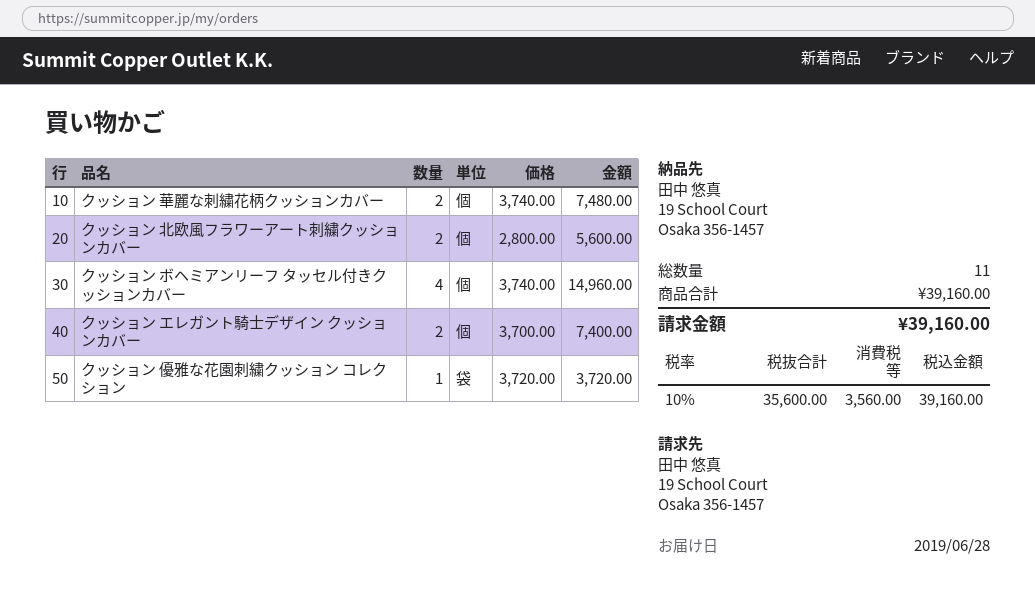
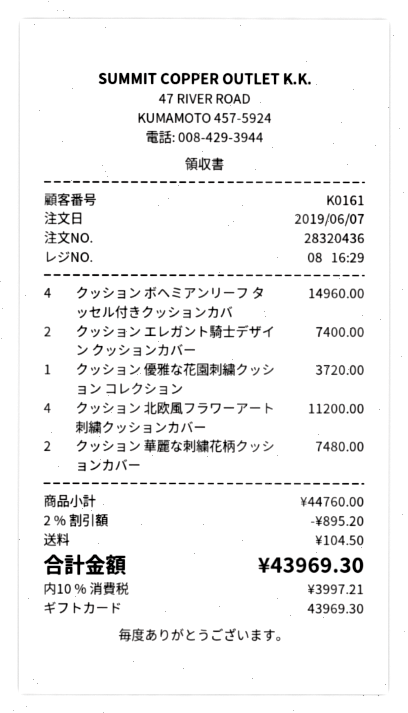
クッション 北欧風フラワーアート刺繍クッションカバー: 2 for 5600.00 -> 4 for 11200.00
subtotal: 39160.00 -> 44760.00
discount: none -> 2% = 895.20
shipping: none -> 104.50
tax: 10% = 3560.00 -> 10% = 3997.21
total: 39160.00 -> 43969.30

